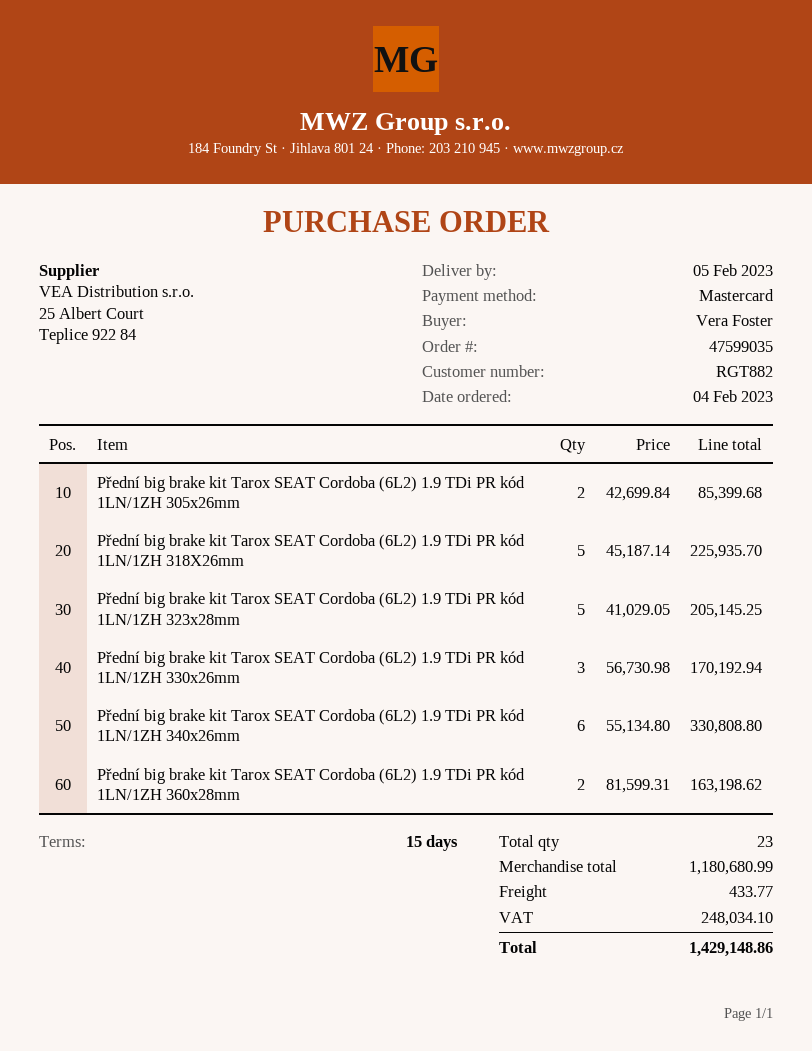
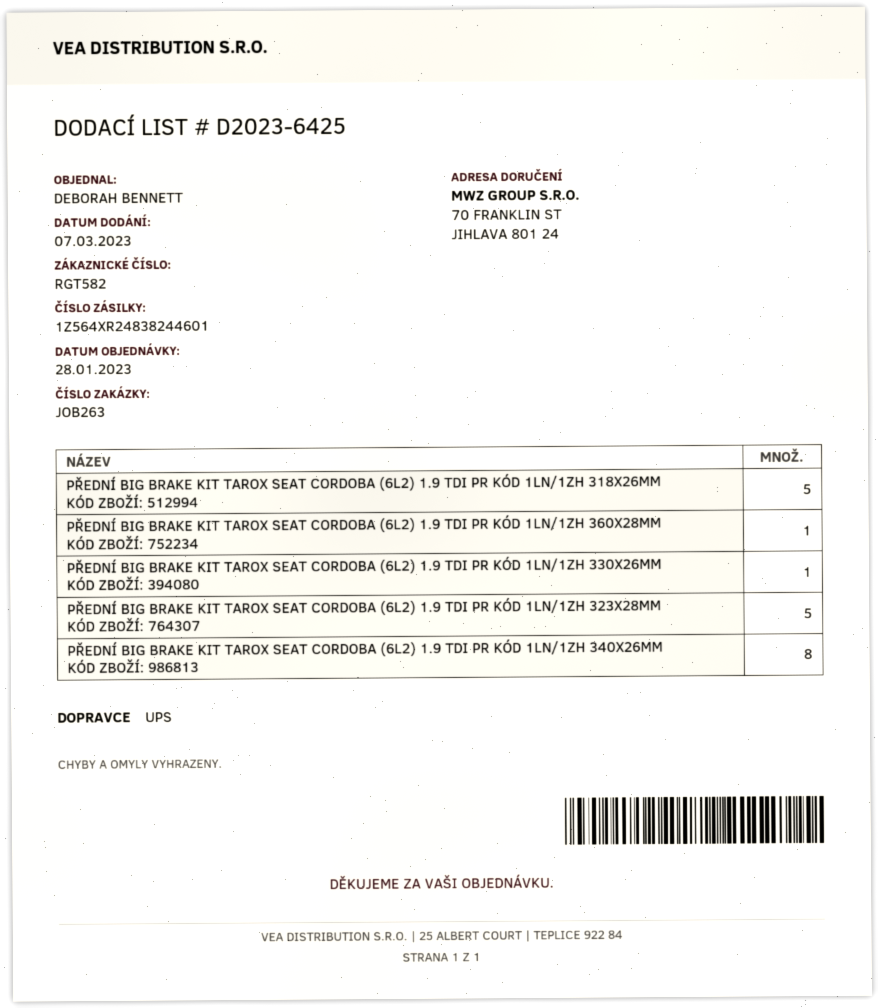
order date: 2023-02-04 -> 2023-01-28
delivery date: 2023-02-05 -> 2023-03-07
customer number: RGT882 -> RGT582
ordered by: Vera Foster -> DEBORAH BENNETT
Přední big brake kit Tarox SEAT Cordoba (6L2) 1.9 TDi PR kód 1LN/1ZH 305x26mm: 2 -> none
Přední big brake kit Tarox SEAT Cordoba (6L2) 1.9 TDi PR kód 1LN/1ZH 330x26mm: 3 -> 1
Přední big brake kit Tarox SEAT Cordoba (6L2) 1.9 TDi PR kód 1LN/1ZH 340x26mm: 6 -> 8
Přední big brake kit Tarox SEAT Cordoba (6L2) 1.9 TDi PR kód 1LN/1ZH 360x28mm: 2 -> 1

